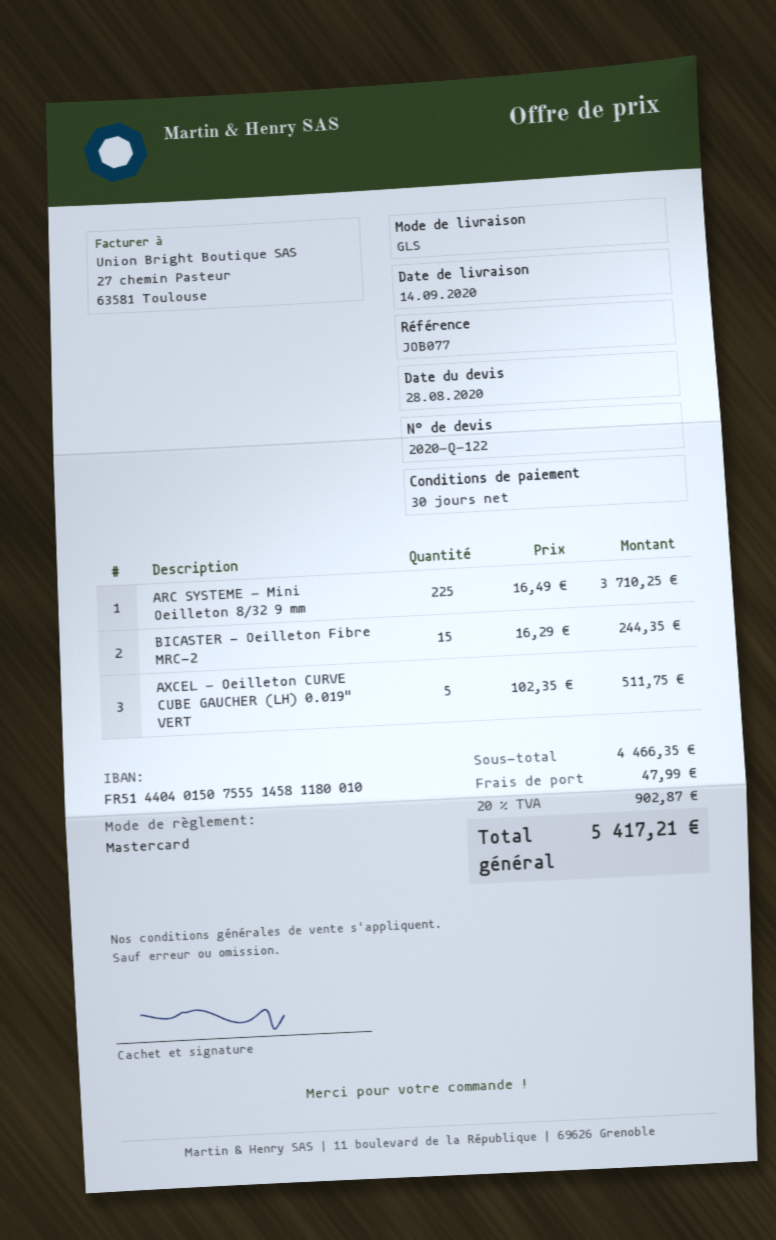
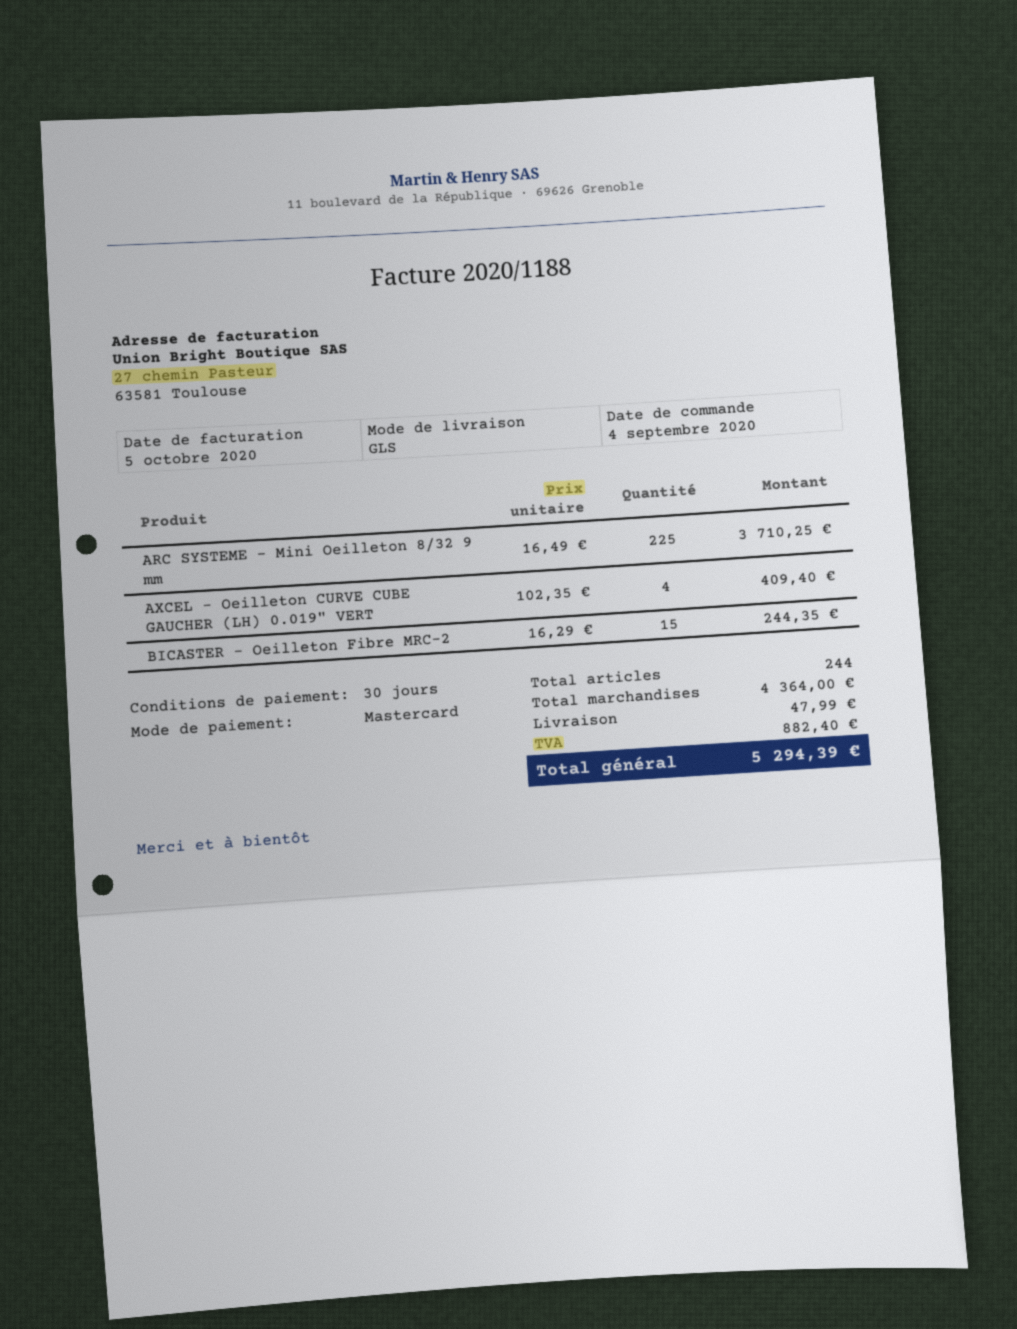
AXCEL - Oeilleton CURVE CUBE GAUCHER (LH) 0.019" VERT: 5 x 102.35 = 511.75 -> 4 x 102.35 = 409.40
subtotal: 4466.35 -> 4364.00
tax: 902.87 -> 882.40
total: 5417.21 -> 5294.39

